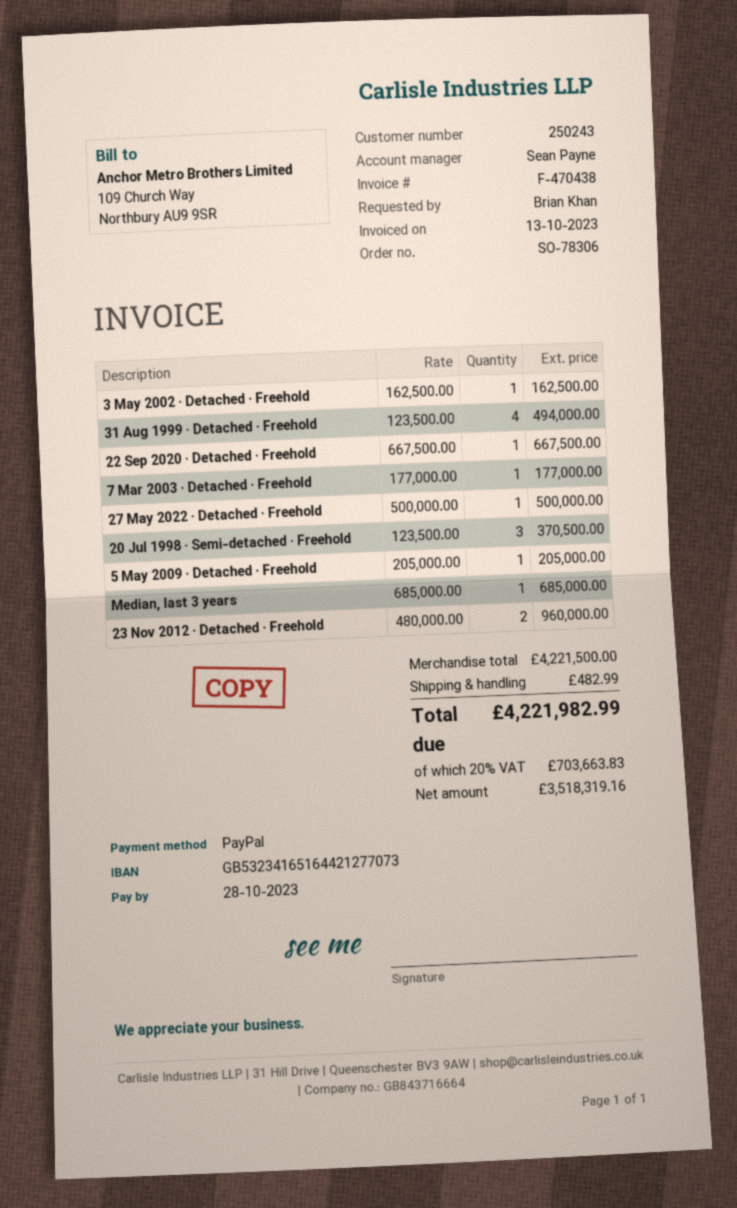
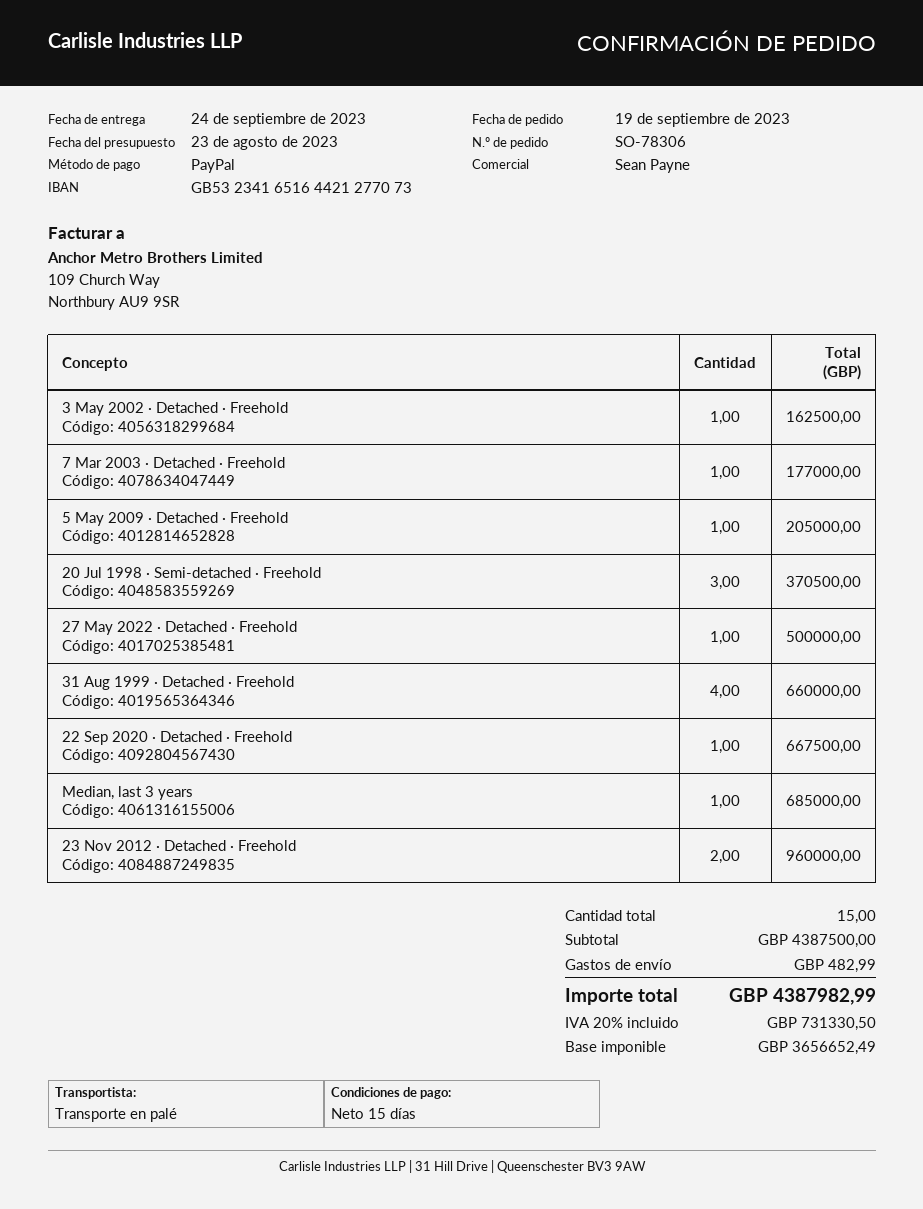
31 Aug 1999 · Detached · Freehold: 4 for 494000.00 -> 4 for 660000.00
subtotal: 4221500.00 -> 4387500.00
net: 3518319.16 -> 3656652.49
tax: 20% = 703663.83 -> 20% = 731330.50
total: 4221982.99 -> 4387982.99

